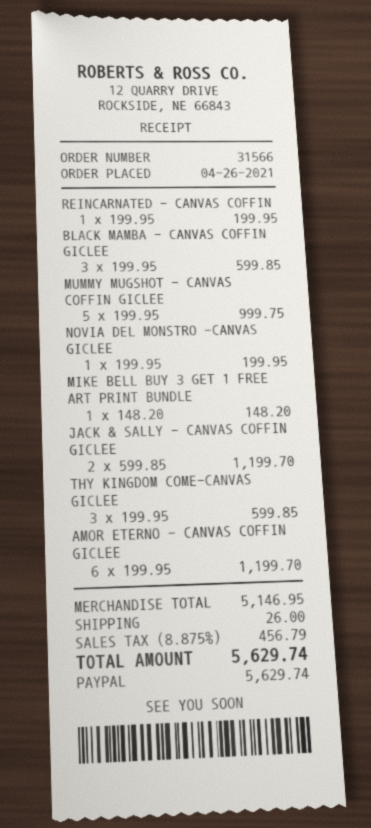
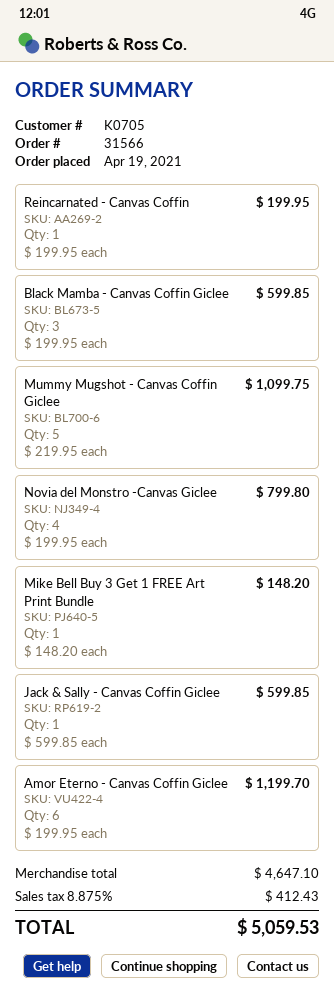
order date: 2021-04-26 -> 2021-04-19
MUMMY MUGSHOT - CANVAS COFFIN GICLEE: 5 x 199.95 = 999.75 -> 5 x 219.95 = 1099.75
NOVIA DEL MONSTRO -CANVAS GICLEE: 1 x 199.95 = 199.95 -> 4 x 199.95 = 799.80
JACK & SALLY - CANVAS COFFIN GICLEE: 2 x 599.85 = 1199.70 -> 1 x 599.85 = 599.85
THY KINGDOM COME-CANVAS GICLEE: 3 x 199.95 = 599.85 -> none
subtotal: 5146.95 -> 4647.10
shipping: 26.00 -> none
tax: 8.875% = 456.79 -> 8.875% = 412.43
total: 5629.74 -> 5059.53

